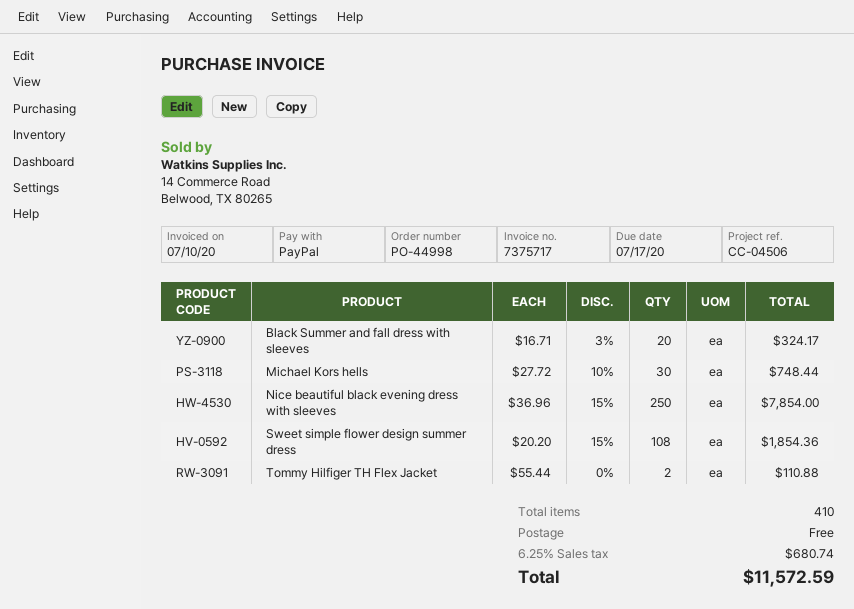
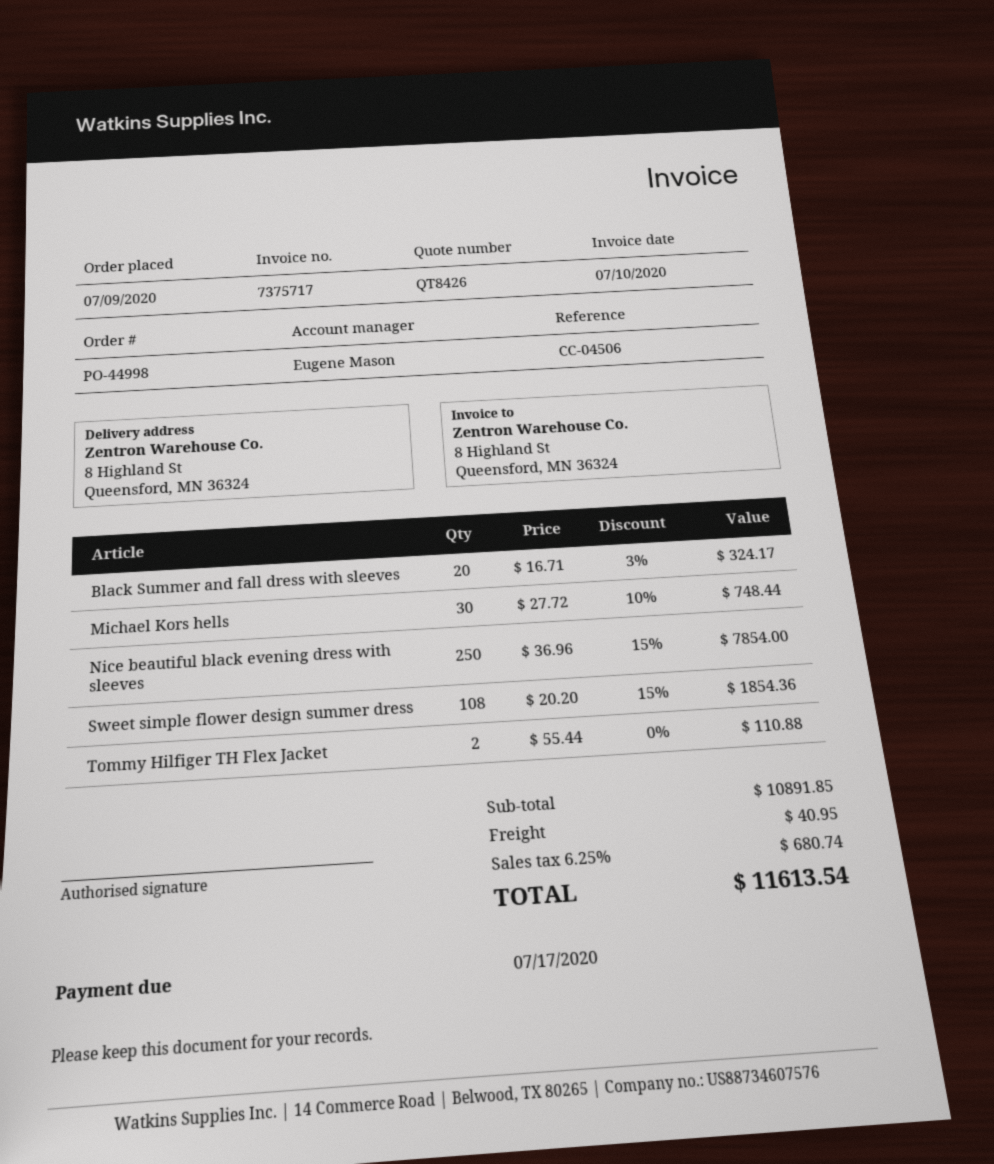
shipping: 0.00 -> 40.95
total: 11572.59 -> 11613.54

